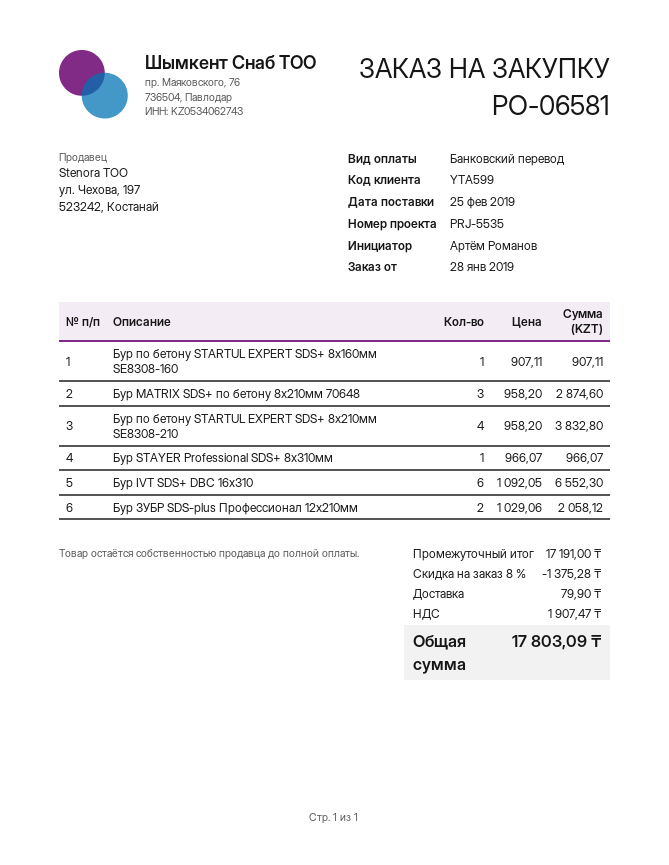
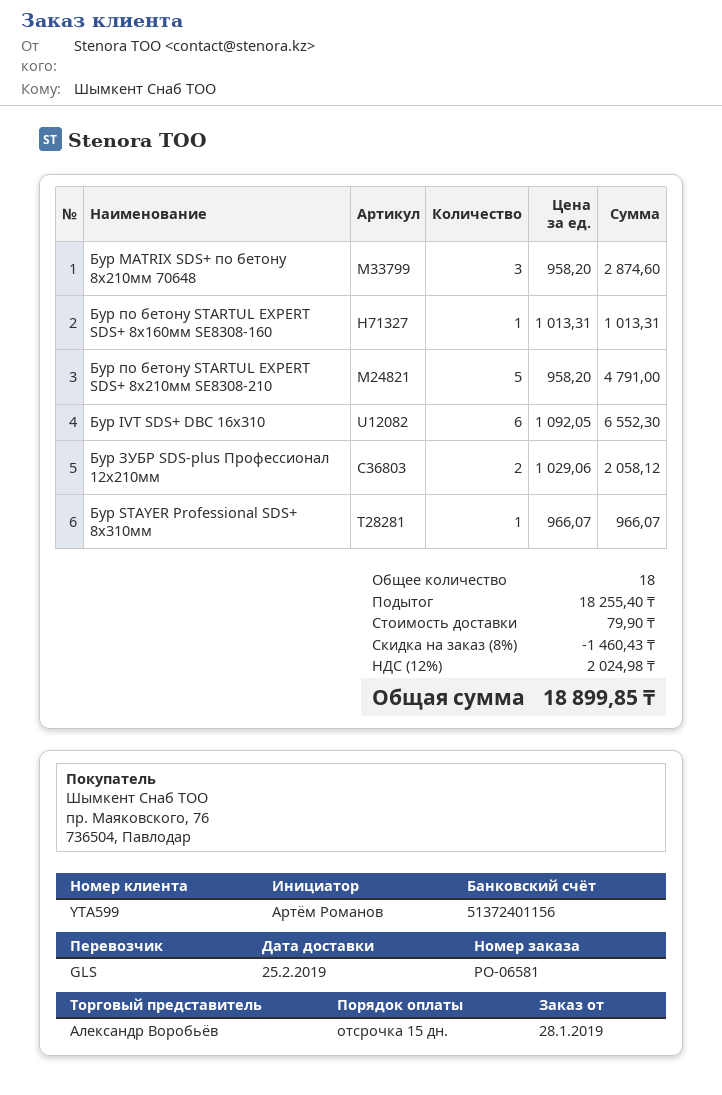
Бур по бетону STARTUL EXPERT SDS+ 8x160мм SE8308-160: 1 x 907.11 = 907.11 -> 1 x 1013.31 = 1013.31
Бур по бетону STARTUL EXPERT SDS+ 8x210мм SE8308-210: 4 x 958.20 = 3832.80 -> 5 x 958.20 = 4791.00
subtotal: 17191.00 -> 18255.40
discount: 8% = 1375.28 -> 8% = 1460.43
tax: 1907.47 -> 2024.98
total: 17803.09 -> 18899.85

